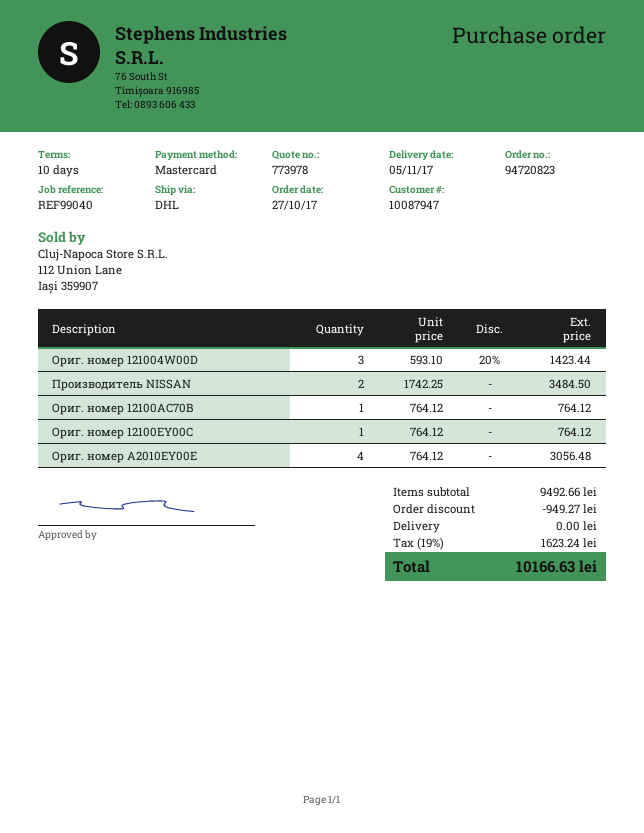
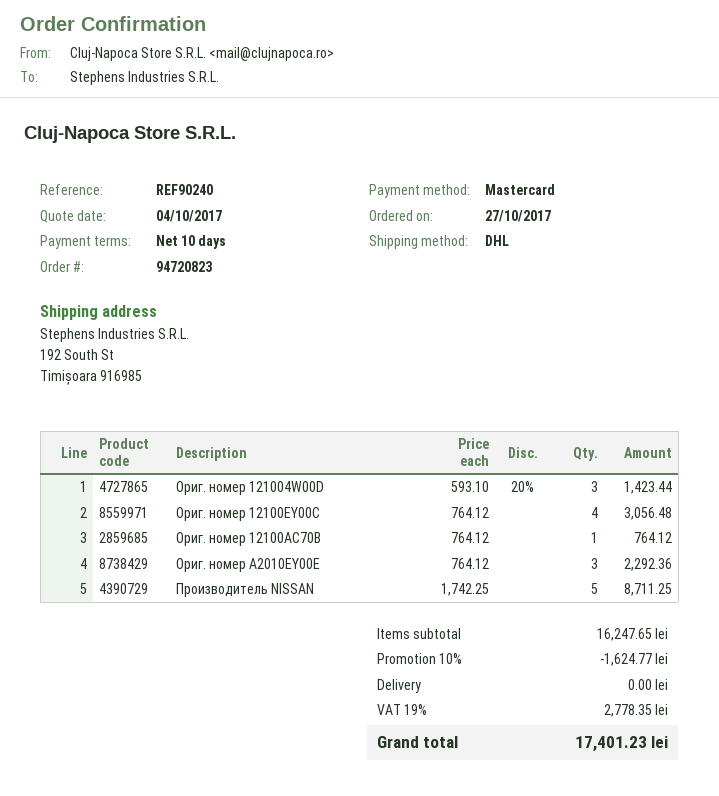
reference: REF99040 -> REF90240
Производитель NISSAN: 2 x 1742.25 = 3484.50 -> 5 x 1742.25 = 8711.25
Ориг. номер 12100EY00C: 1 x 764.12 = 764.12 -> 4 x 764.12 = 3056.48
Ориг. номер A2010EY00E: 4 x 764.12 = 3056.48 -> 3 x 764.12 = 2292.36
subtotal: 9492.66 -> 16247.65
discount: 949.27 -> 1624.77
tax: 19% = 1623.24 -> 19% = 2778.35
total: 10166.63 -> 17401.23

